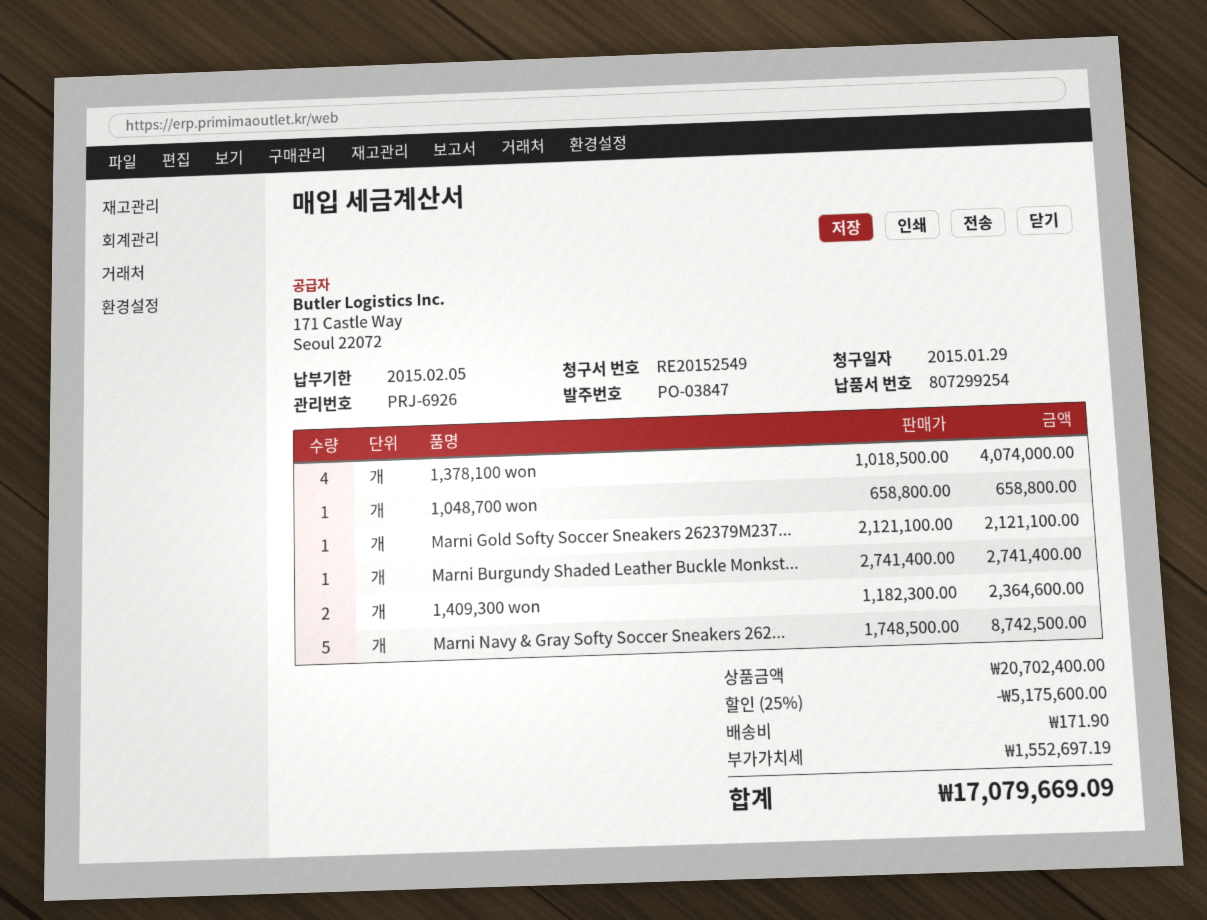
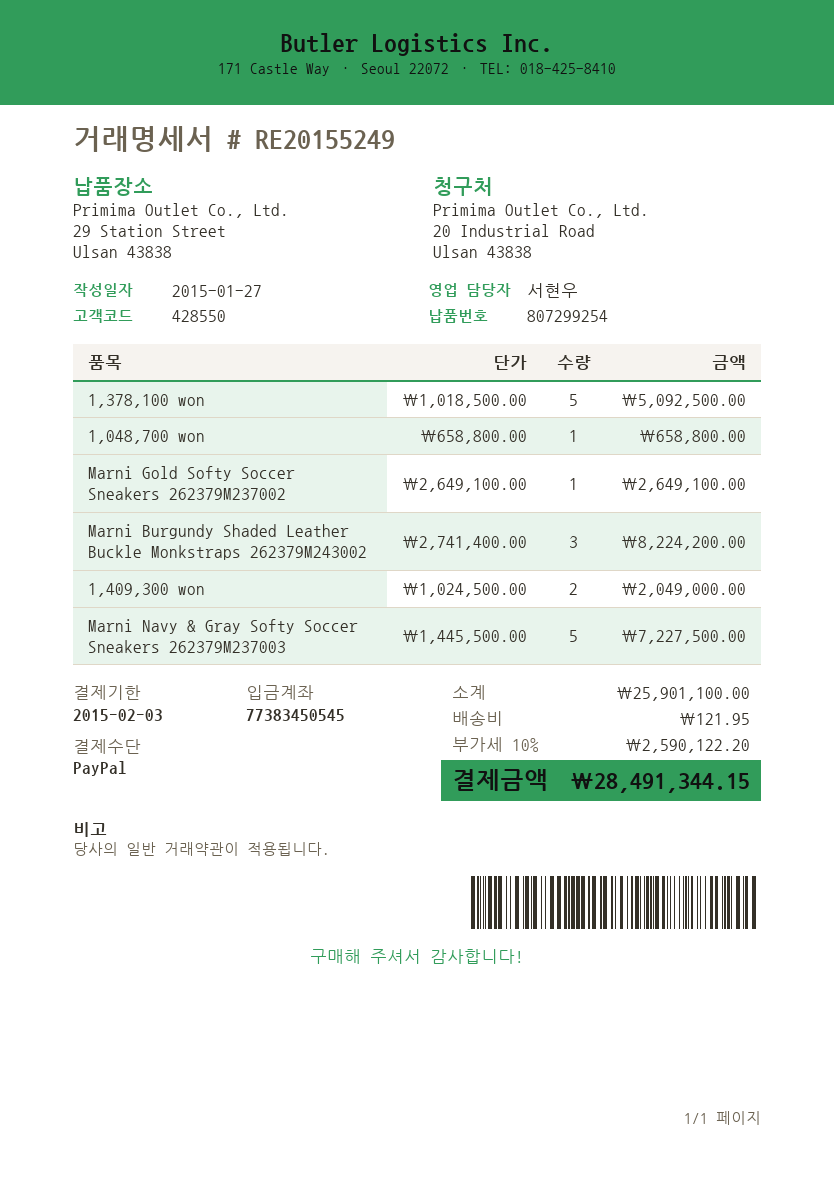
invoice number: RE20152549 -> RE20155249
invoice date: 2015-01-29 -> 2015-01-27
due date: 2015-02-05 -> 2015-02-03
1,378,100 won: 4 x 1018500.00 = 4074000.00 -> 5 x 1018500.00 = 5092500.00
Marni Gold Softy Soccer Sneakers 262379M237...: 1 x 2121100.00 = 2121100.00 -> 1 x 2649100.00 = 2649100.00
Marni Burgundy Shaded Leather Buckle Monkst...: 1 x 2741400.00 = 2741400.00 -> 3 x 2741400.00 = 8224200.00
1,409,300 won: 2 x 1182300.00 = 2364600.00 -> 2 x 1024500.00 = 2049000.00
Marni Navy & Gray Softy Soccer Sneakers 262...: 5 x 1748500.00 = 8742500.00 -> 5 x 1445500.00 = 7227500.00
subtotal: 20702400.00 -> 25901100.00
discount: 25% = 5175600.00 -> none
shipping: 171.90 -> 121.95
tax: 1552697.19 -> 2590122.20
total: 17079669.09 -> 28491344.15

